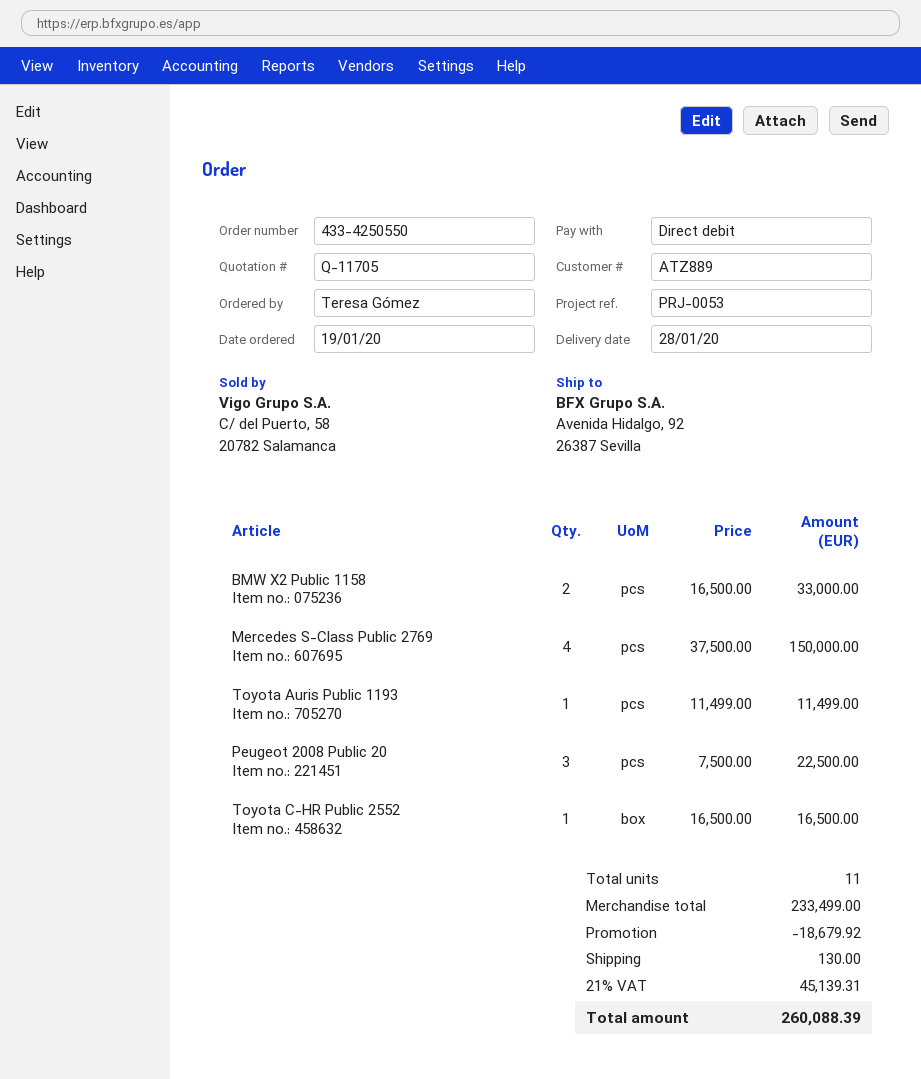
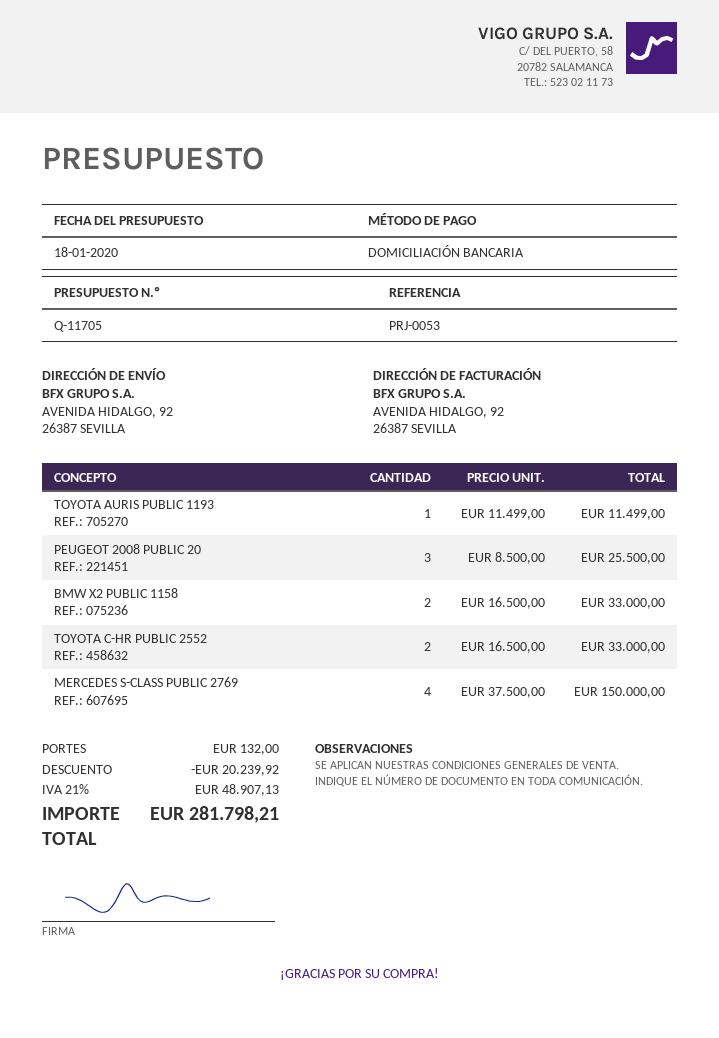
Peugeot 2008 Public 20: 3 x 7500.00 = 22500.00 -> 3 x 8500.00 = 25500.00
Toyota C-HR Public 2552: 1 x 16500.00 = 16500.00 -> 2 x 16500.00 = 33000.00
discount: 18679.92 -> 20239.92
shipping: 130.00 -> 132.00
tax: 21% = 45139.31 -> 21% = 48907.13
total: 260088.39 -> 281798.21

